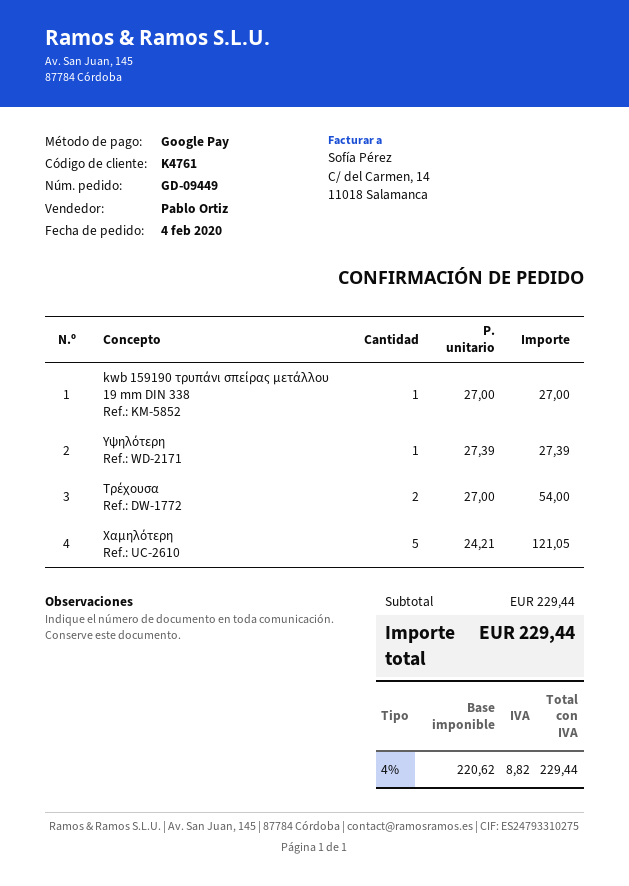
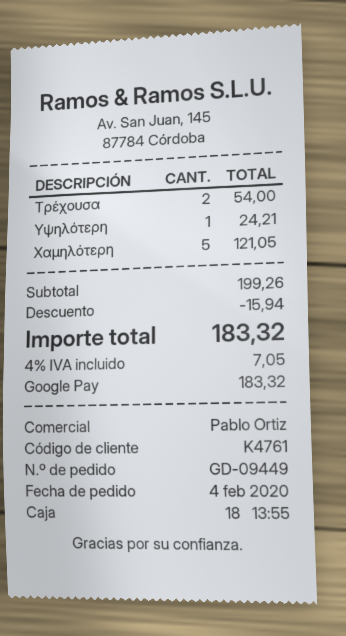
kwb 159190 τρυπάνι σπείρας μετάλλου 19 mm DIN 338: 1 for 27.00 -> none
Υψηλότερη: 1 for 27.39 -> 1 for 24.21
subtotal: 229.44 -> 199.26
discount: none -> 15.94
tax: 4% = 8.82 -> 4% = 7.05
total: 229.44 -> 183.32

